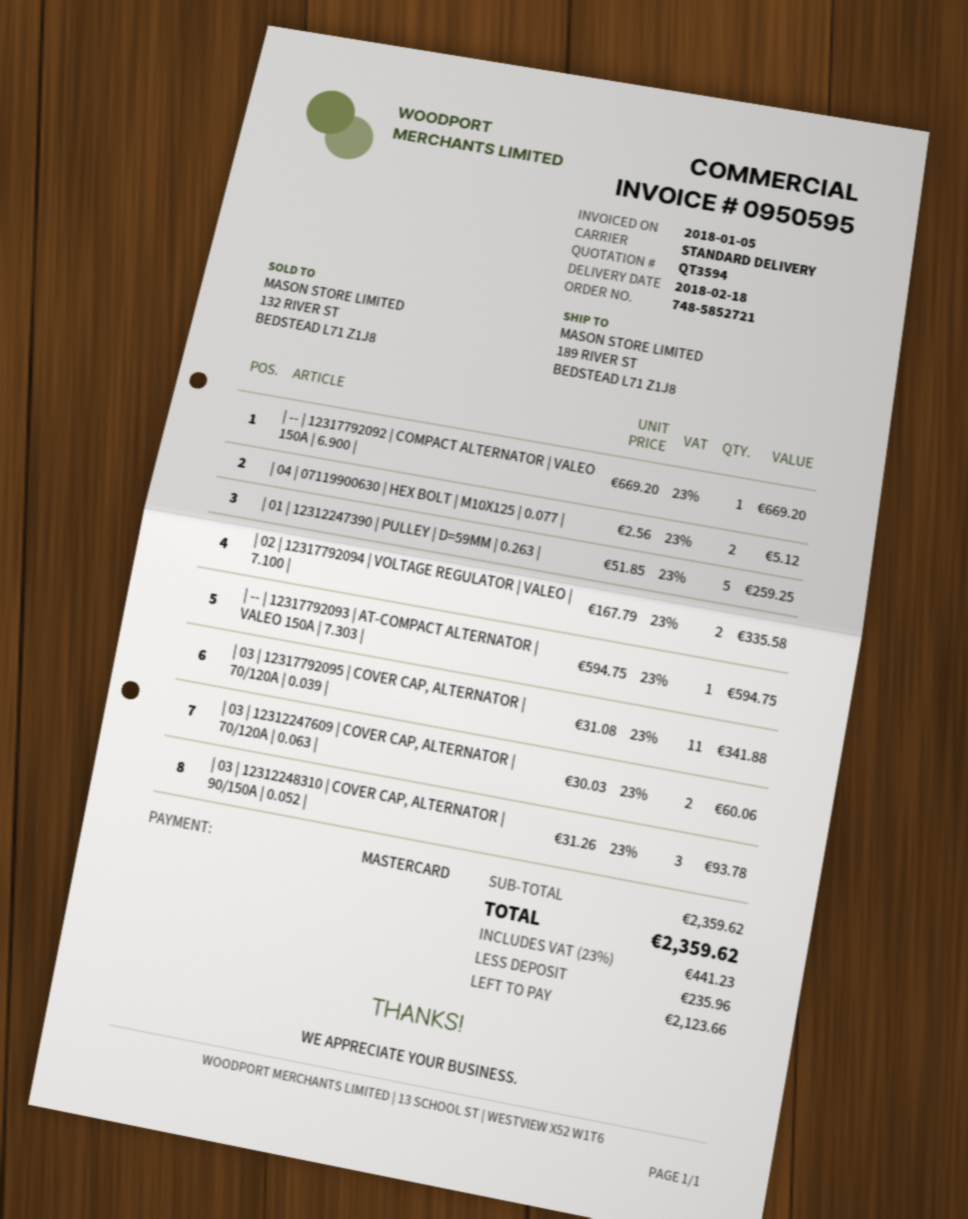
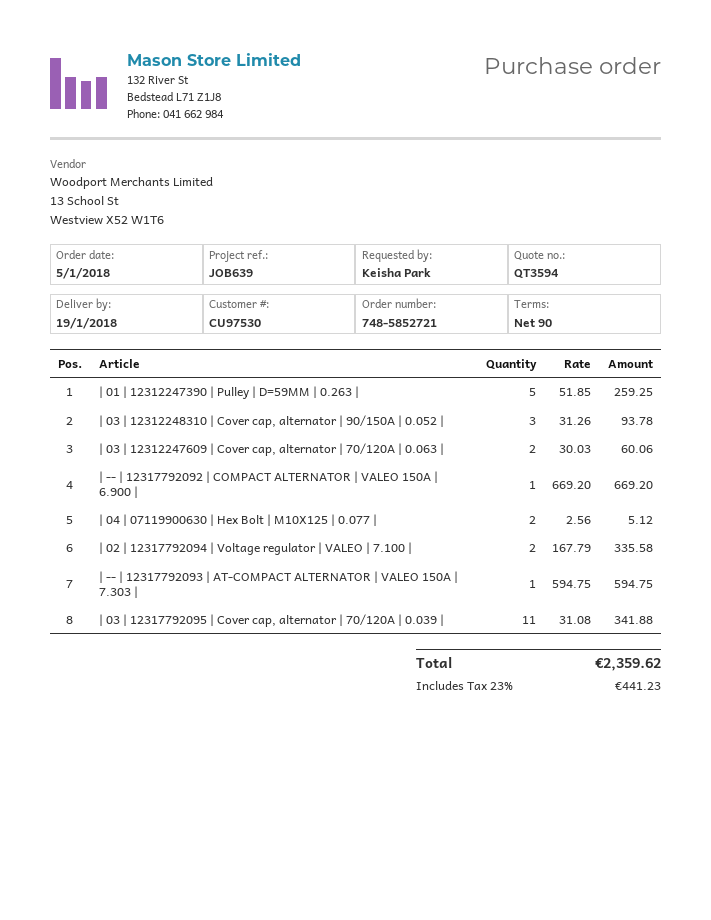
delivery date: 2018-02-18 -> 2018-01-19

